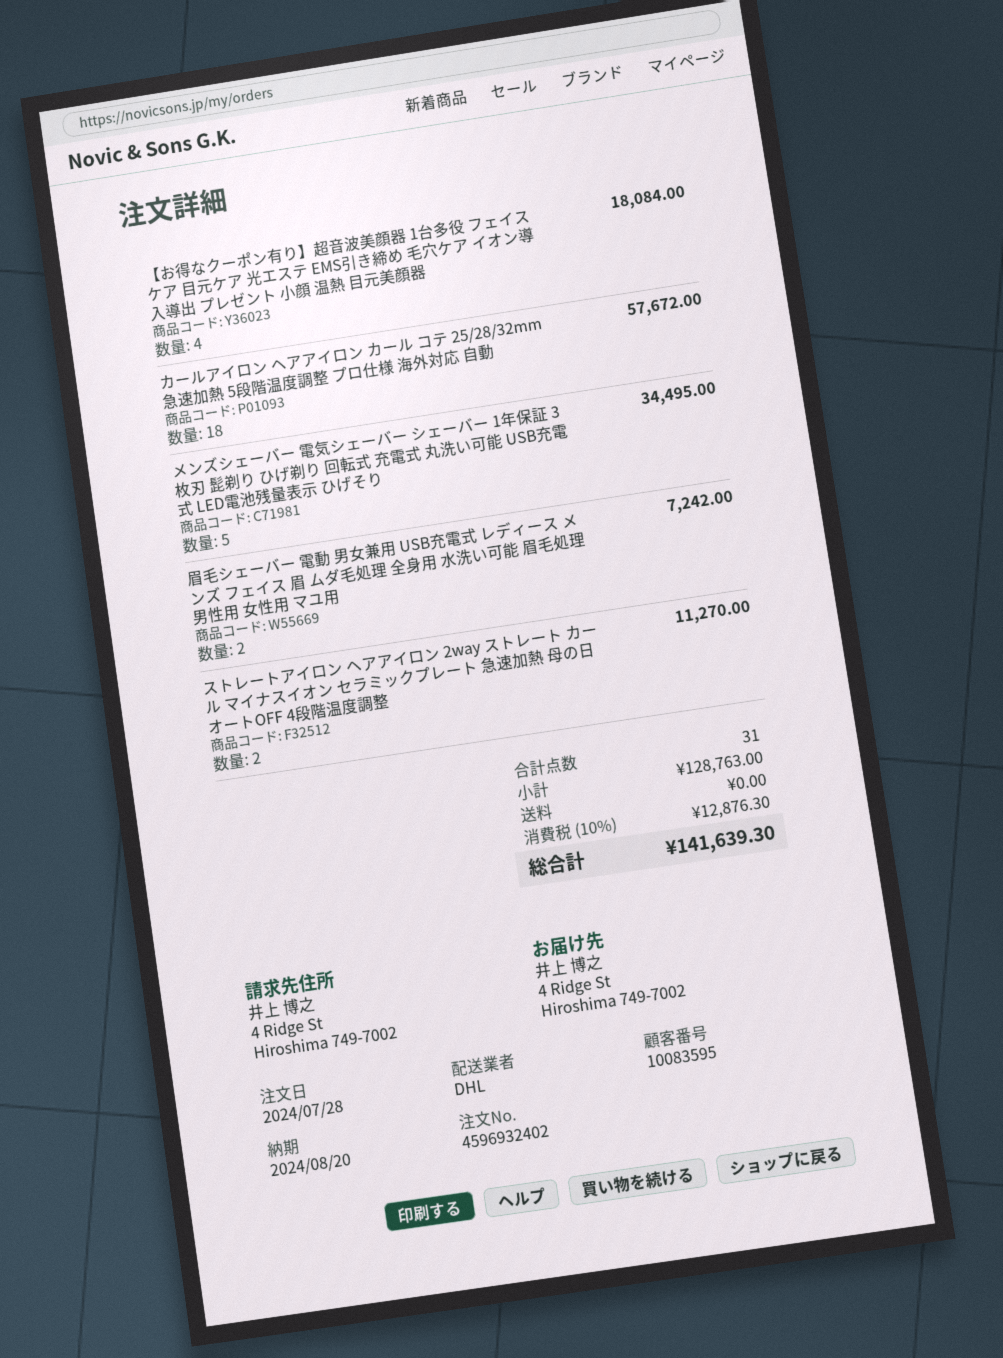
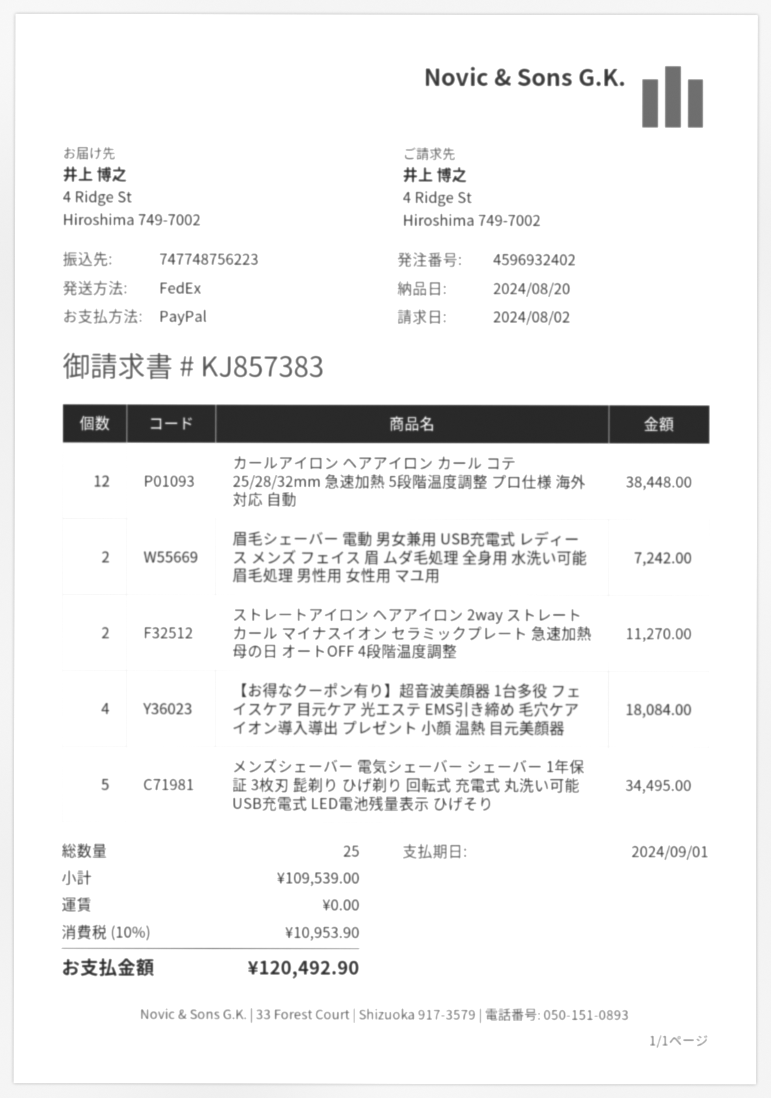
shipping method: DHL -> FedEx
カールアイロン ヘアアイロン カール コテ 25/28/32mm 急速加熱 5段階温度調整 プロ仕様 海外対応 自動: 18 for 57672.00 -> 12 for 38448.00
total quantity: 31 -> 25
subtotal: 128763.00 -> 109539.00
tax: 10% = 12876.30 -> 10% = 10953.90
total: 141639.30 -> 120492.90

